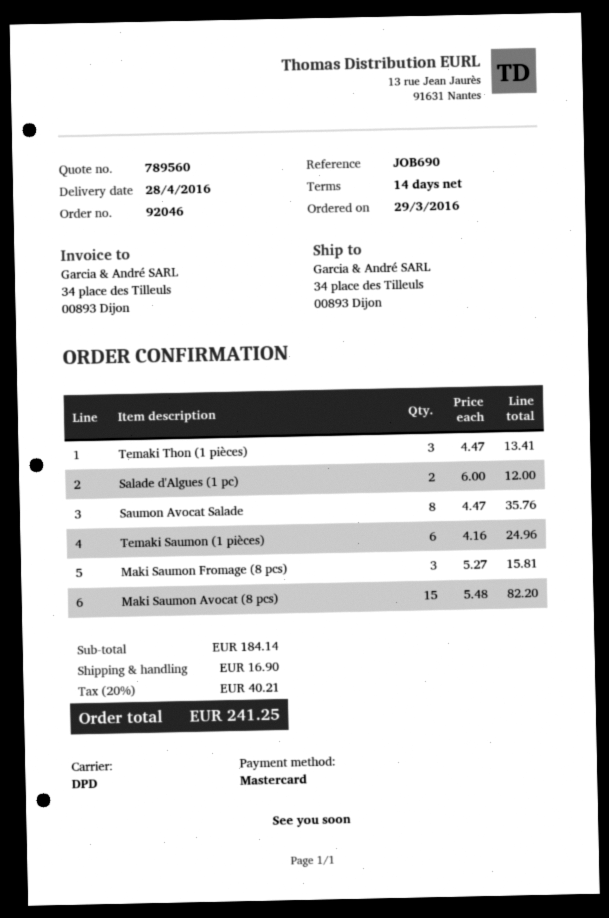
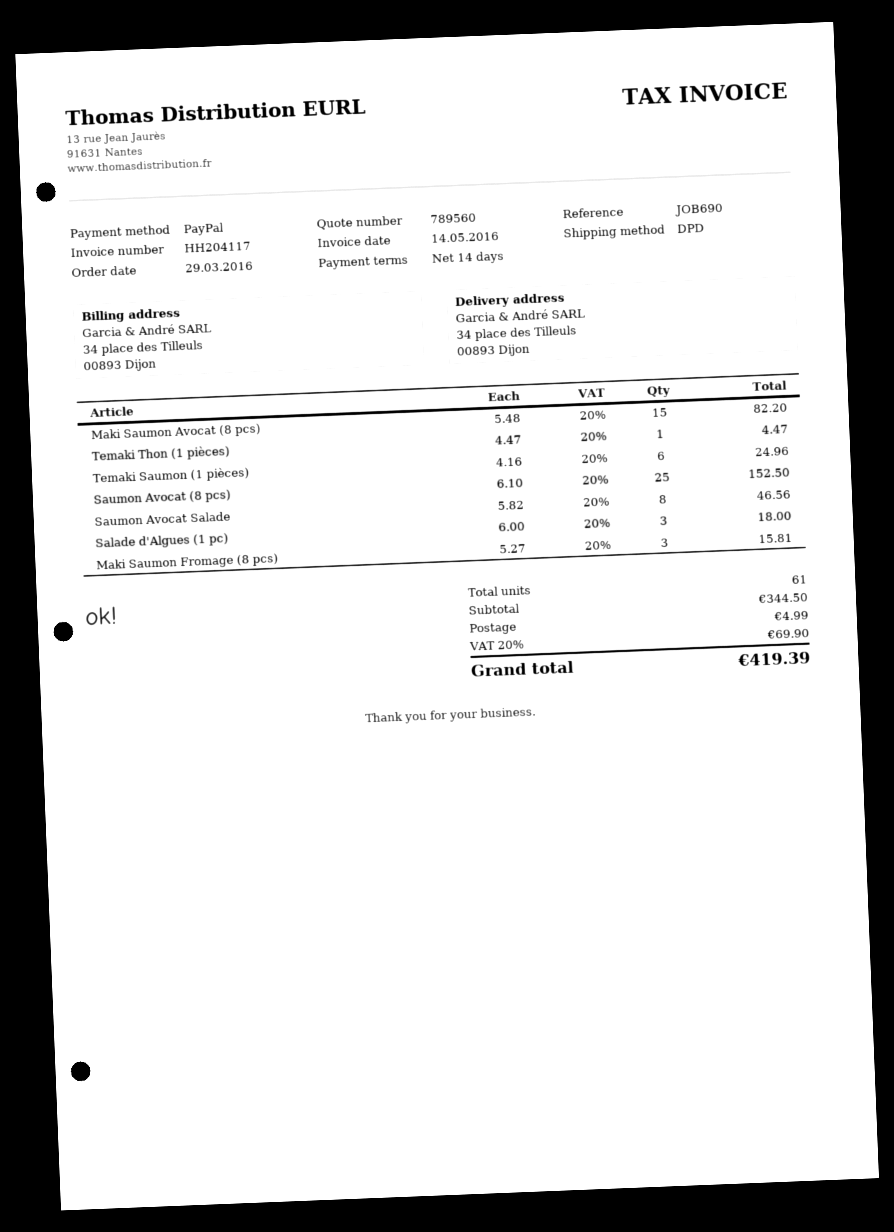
payment method: Mastercard -> PayPal
Temaki Thon (1 pièces): 3 x 4.47 = 13.41 -> 1 x 4.47 = 4.47
Salade d'Algues (1 pc): 2 x 6.00 = 12.00 -> 3 x 6.00 = 18.00
Saumon Avocat Salade: 8 x 4.47 = 35.76 -> 8 x 5.82 = 46.56
Saumon Avocat (8 pcs): none -> 25 x 6.10 = 152.50
subtotal: 184.14 -> 344.50
shipping: 16.90 -> 4.99
tax: 20% = 40.21 -> 20% = 69.90
total: 241.25 -> 419.39

